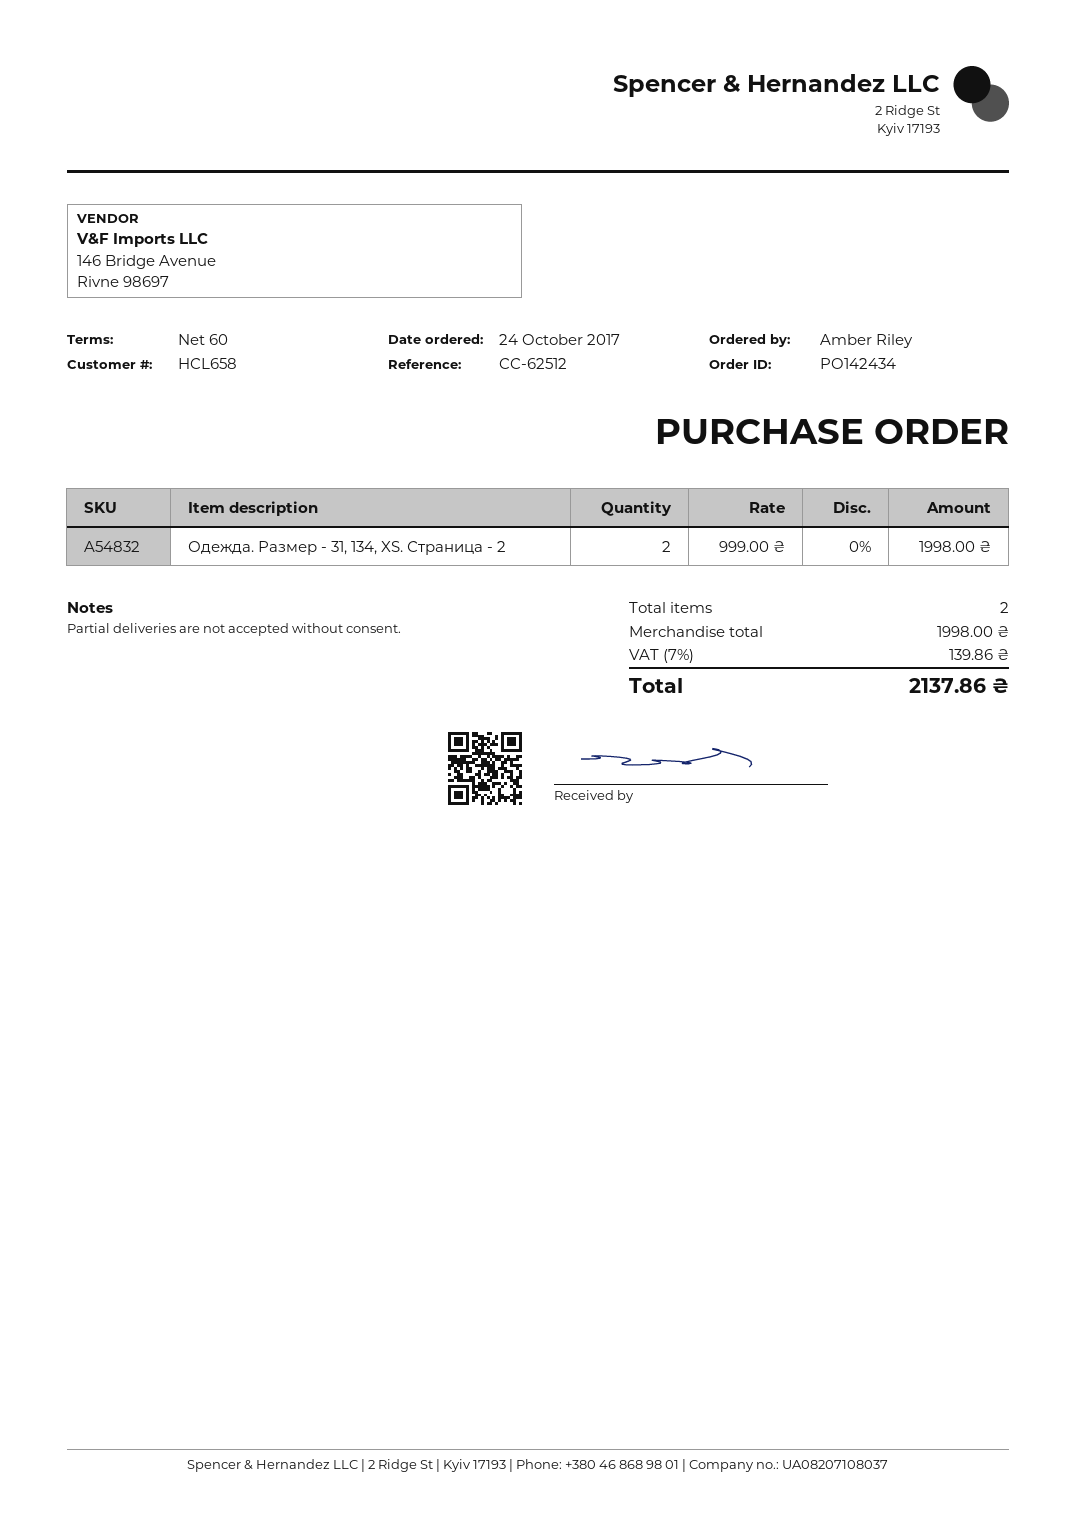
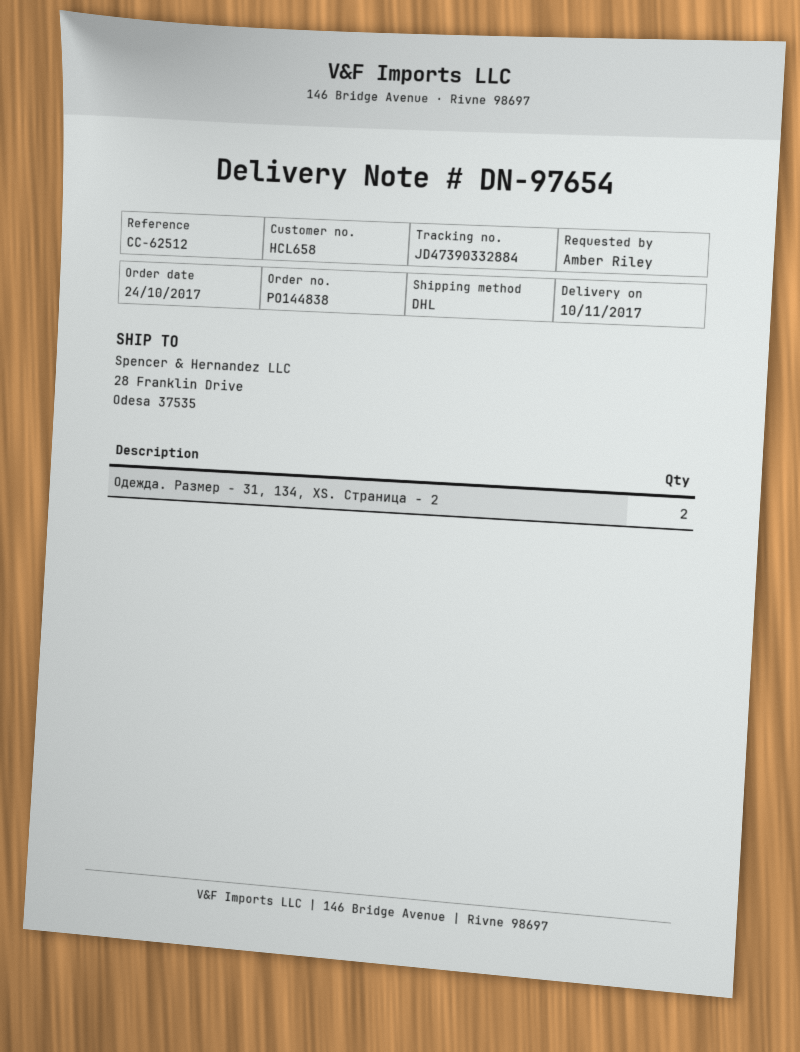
order number: PO142434 -> PO144838

